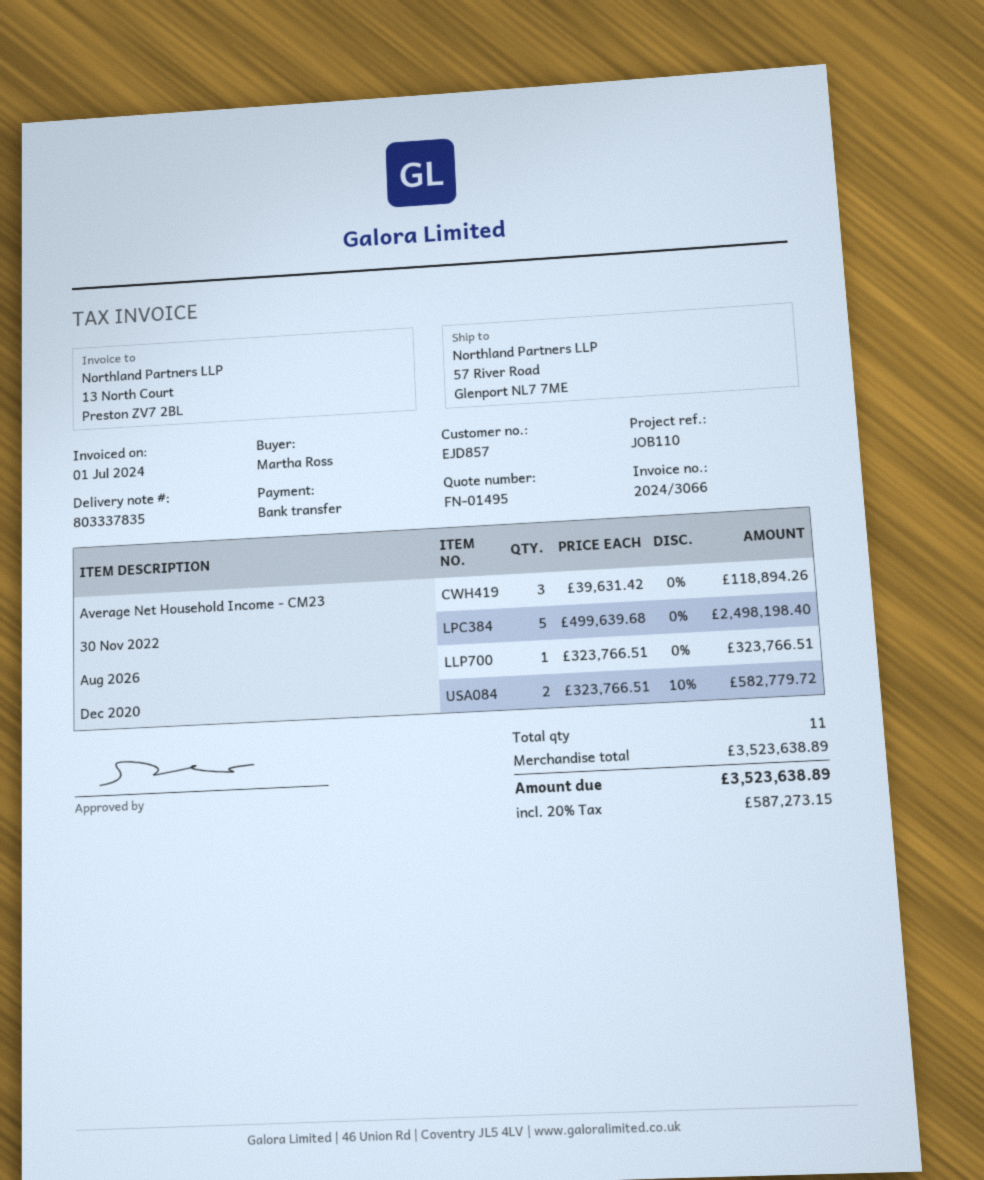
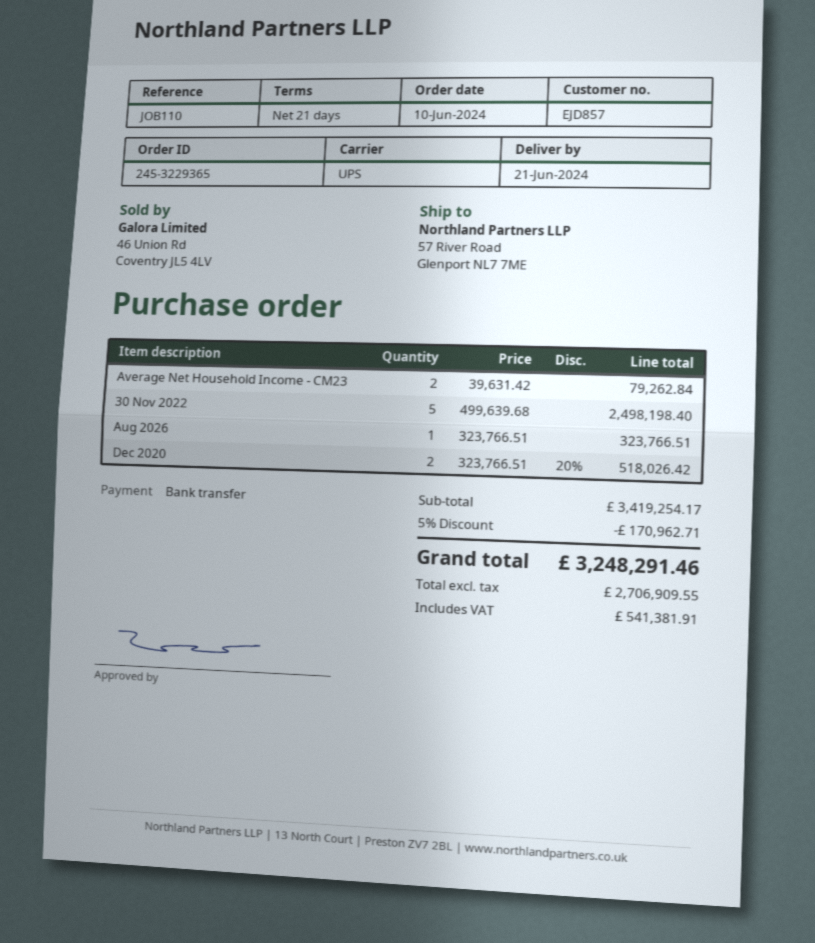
Average Net Household Income - CM23: 3 x 39631.42 = 118894.26 -> 2 x 39631.42 = 79262.84
Dec 2020: 2 x 323766.51 - 10% = 582779.72 -> 2 x 323766.51 - 20% = 518026.42
subtotal: 3523638.89 -> 3419254.17
discount: none -> 5% = 170962.71
tax: 587273.15 -> 541381.91
total: 3523638.89 -> 3248291.46

